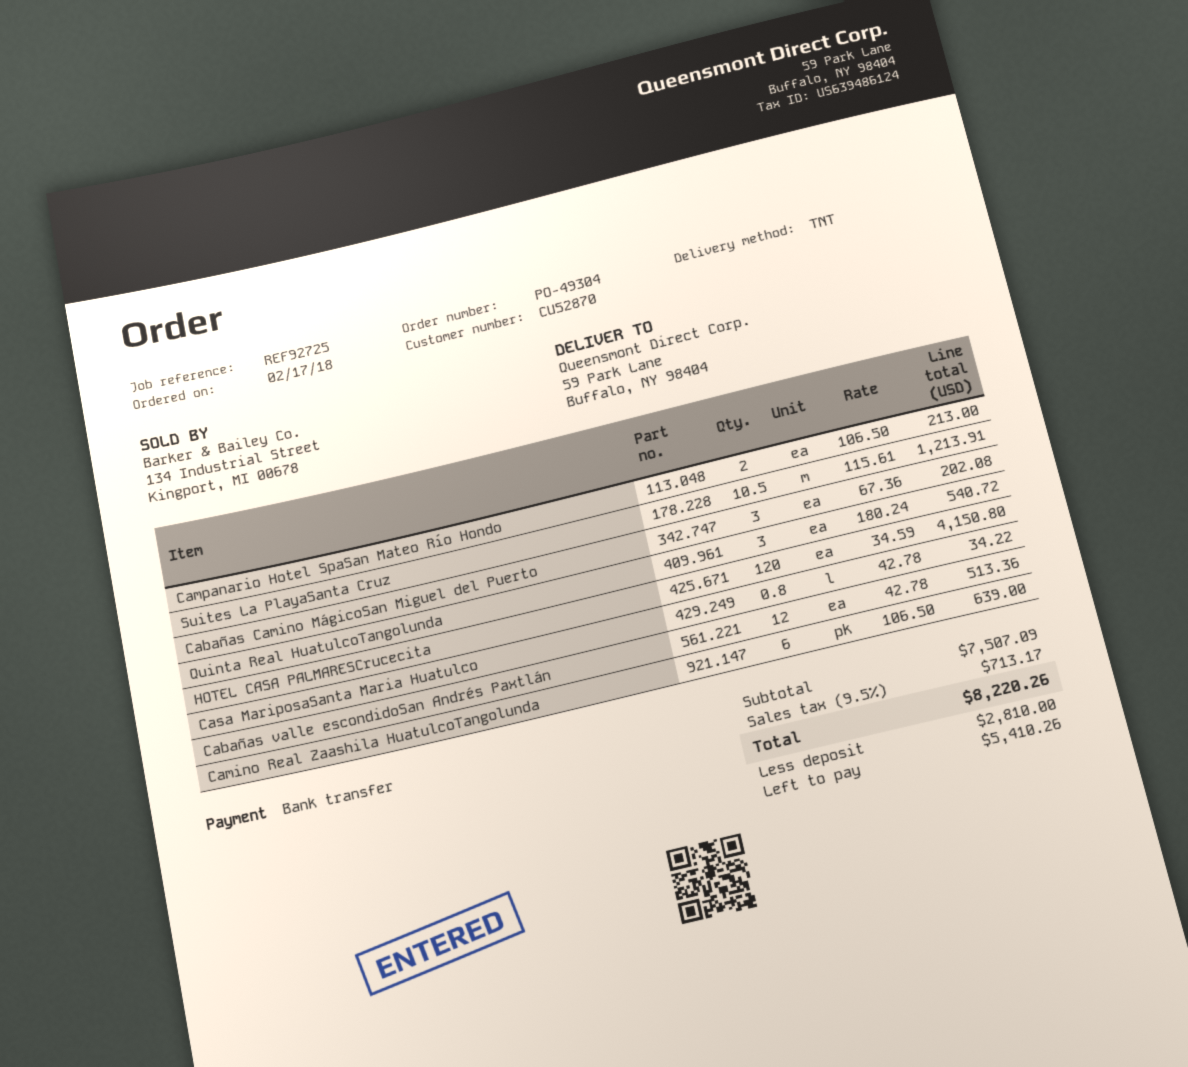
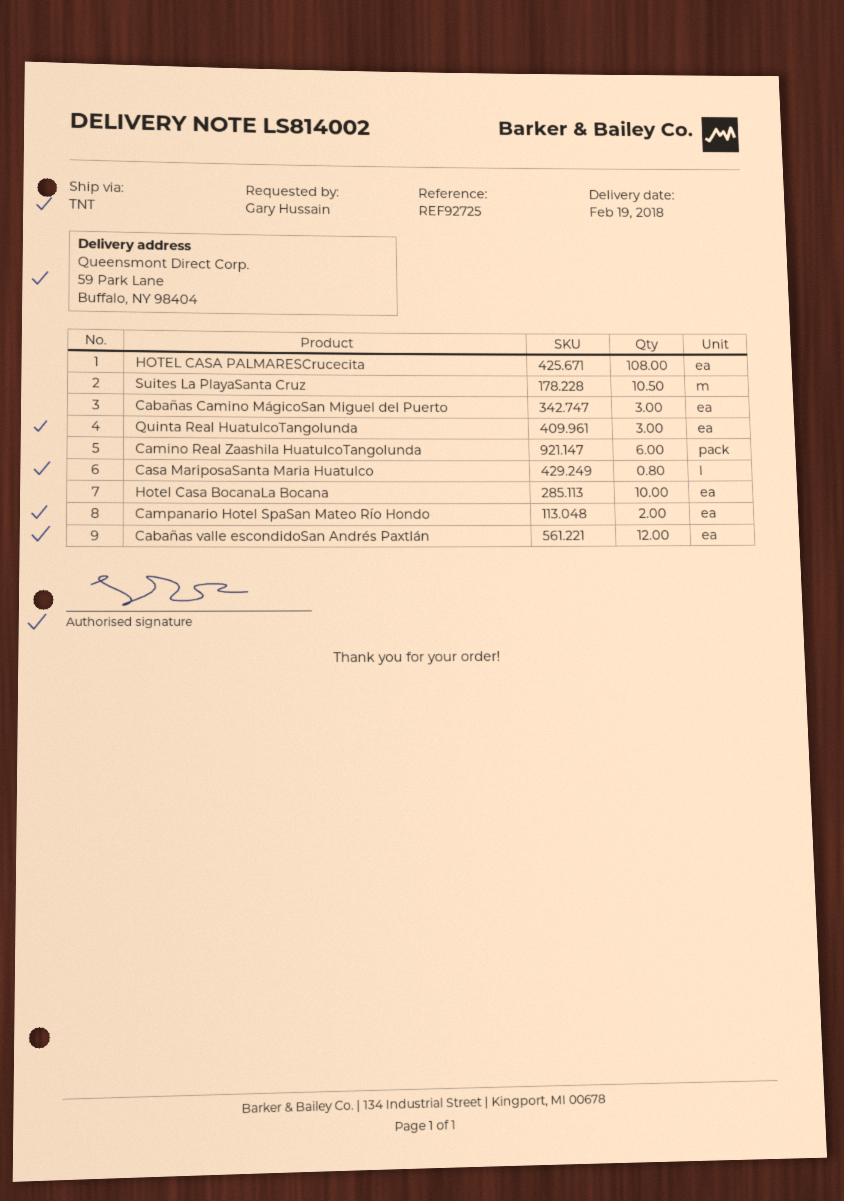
HOTEL CASA PALMARESCrucecita: 120 -> 108
Hotel Casa BocanaLa Bocana: none -> 10

